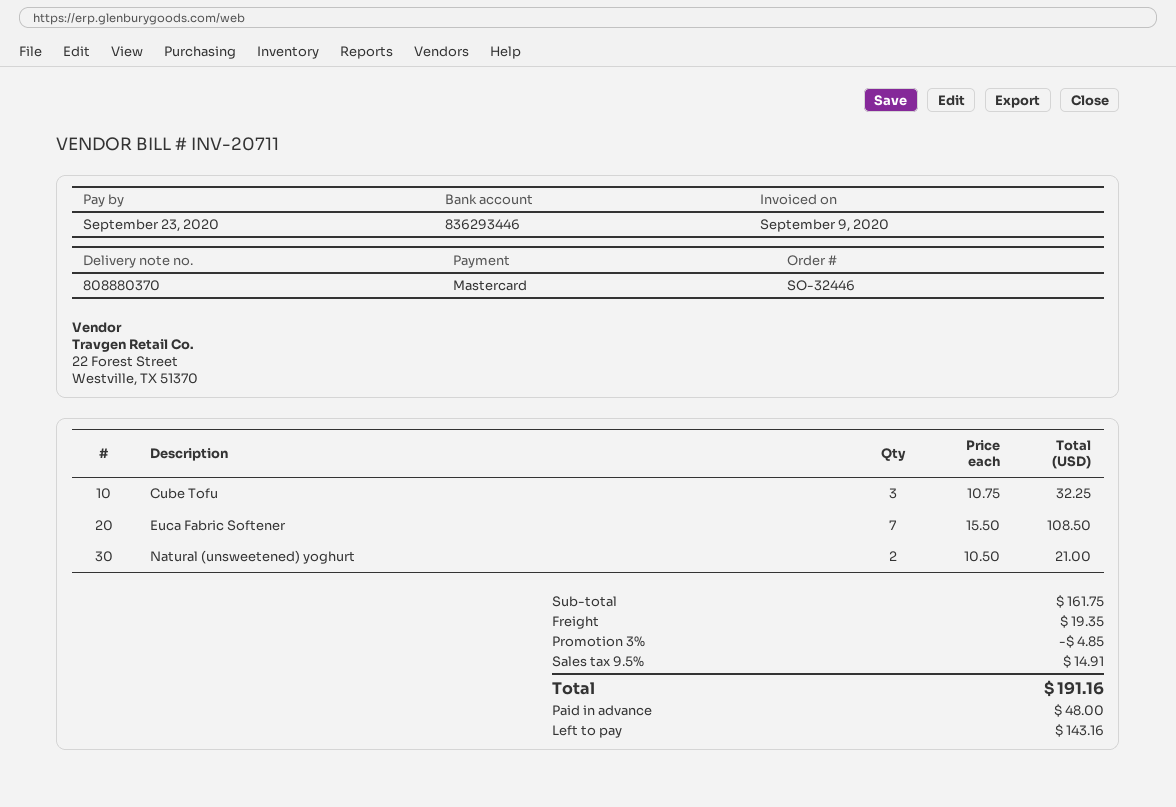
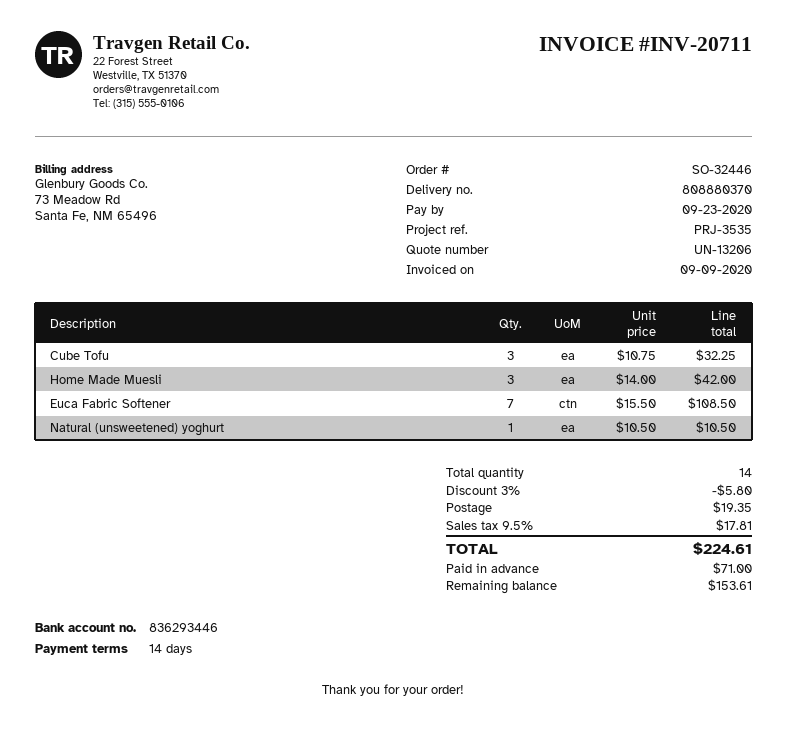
Natural (unsweetened) yoghurt: 2 x 10.50 = 21.00 -> 1 x 10.50 = 10.50
Home Made Muesli: none -> 3 x 14.00 = 42.00
discount: 3% = 4.85 -> 3% = 5.80
tax: 9.5% = 14.91 -> 9.5% = 17.81
total: 191.16 -> 224.61
deposit: 48.00 -> 71.00
balance: 143.16 -> 153.61

